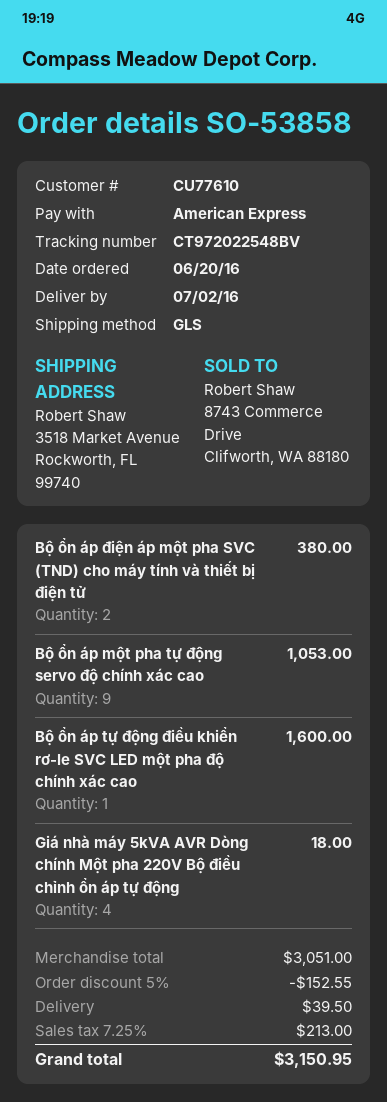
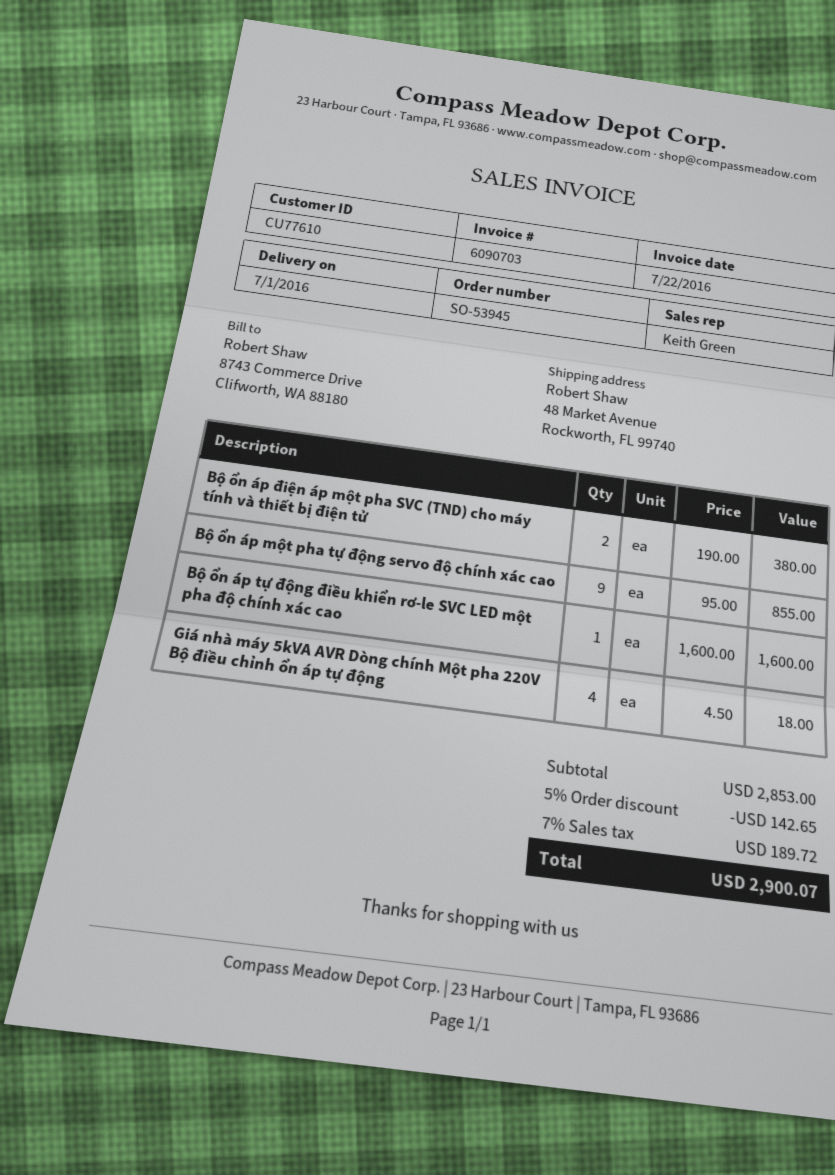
order number: SO-53858 -> SO-53945
delivery date: 2016-07-02 -> 2016-07-01
ship to: 3518 Market Avenue, Rockworth, FL 99740 -> 48 Market Avenue, Rockworth, FL 99740
Bộ ổn áp một pha tự động servo độ chính xác cao: 9 for 1053.00 -> 9 for 855.00
subtotal: 3051.00 -> 2853.00
discount: 5% = 152.55 -> 5% = 142.65
shipping: 39.50 -> none
tax: 7.25% = 213.00 -> 7% = 189.72
total: 3150.95 -> 2900.07

